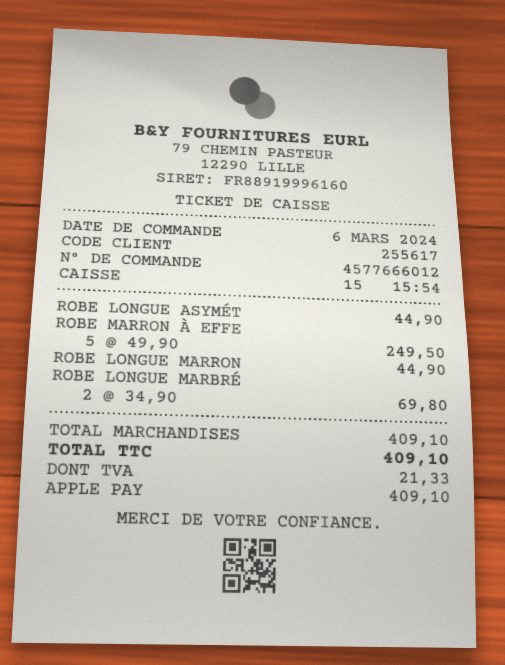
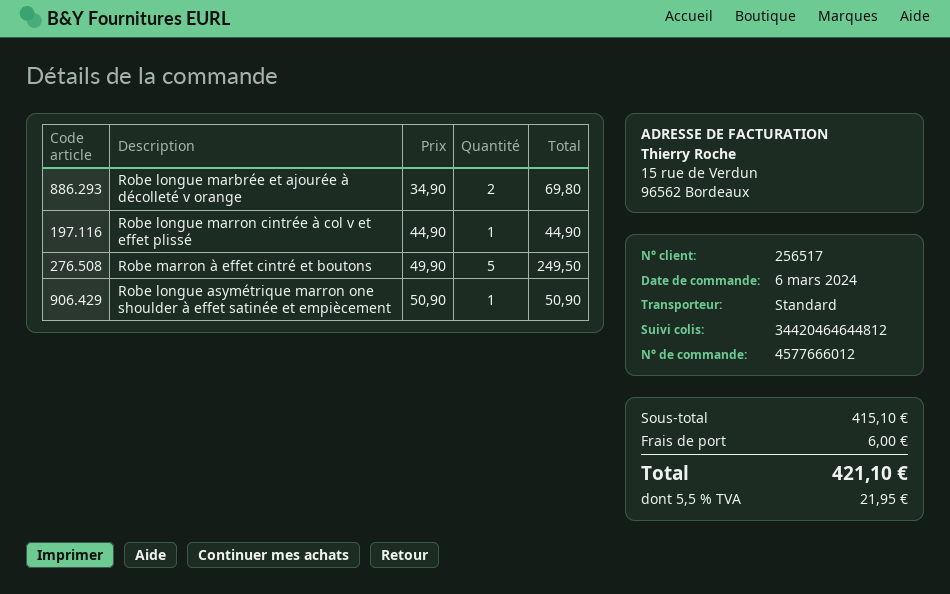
customer number: 255617 -> 256517
ROBE LONGUE ASYMÉT: 1 x 44.90 = 44.90 -> 1 x 50.90 = 50.90
subtotal: 409.10 -> 415.10
shipping: none -> 6.00
tax: 21.33 -> 21.95
total: 409.10 -> 421.10

